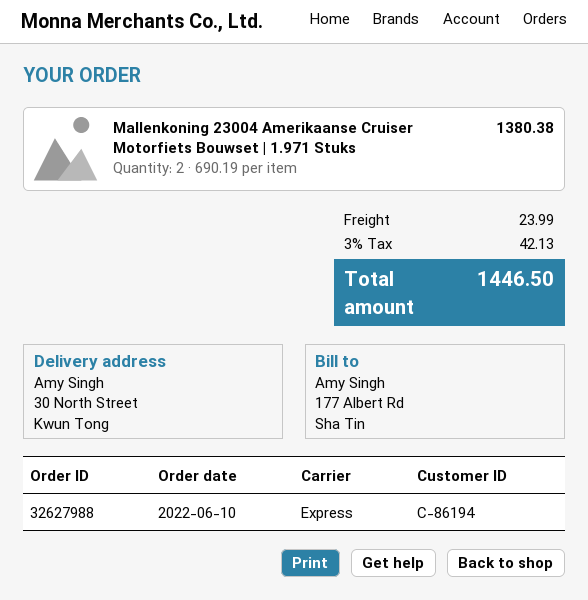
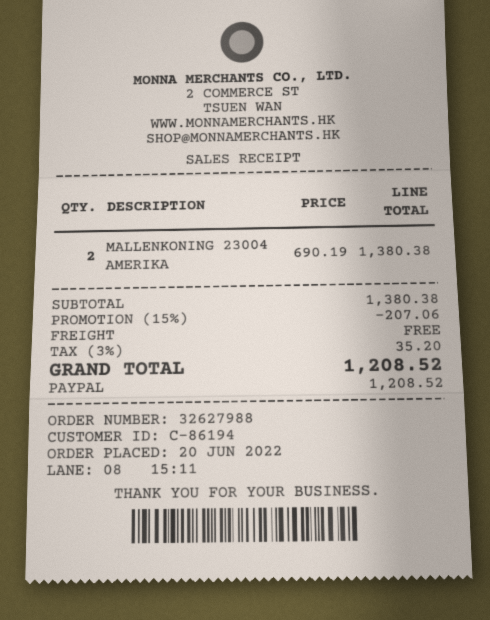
order date: 2022-06-10 -> 2022-06-20
discount: none -> 15% = 207.06
shipping: 23.99 -> 0.00
tax: 3% = 42.13 -> 3% = 35.20
total: 1446.50 -> 1208.52

